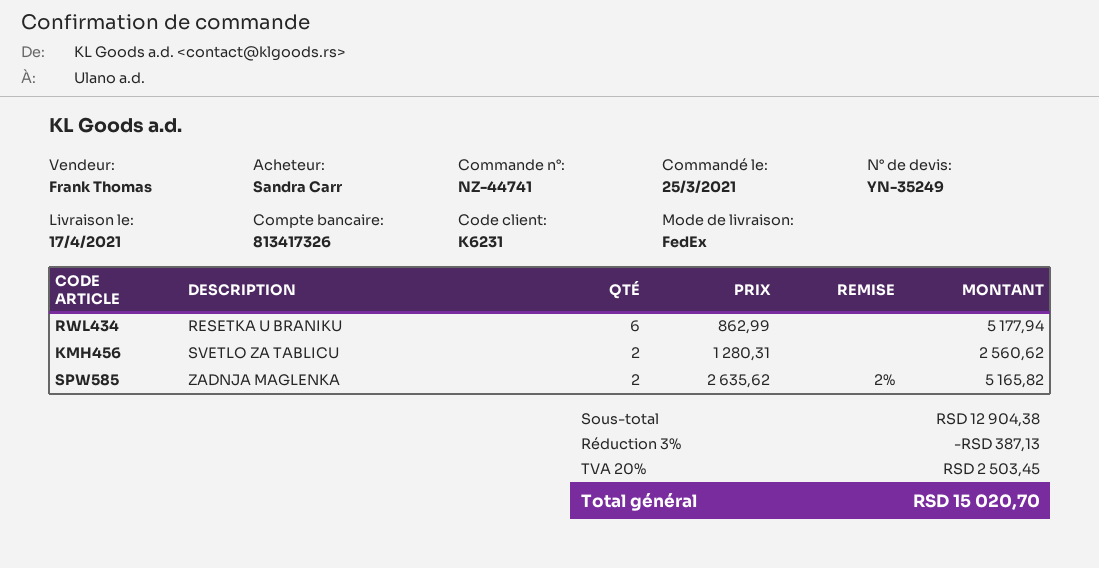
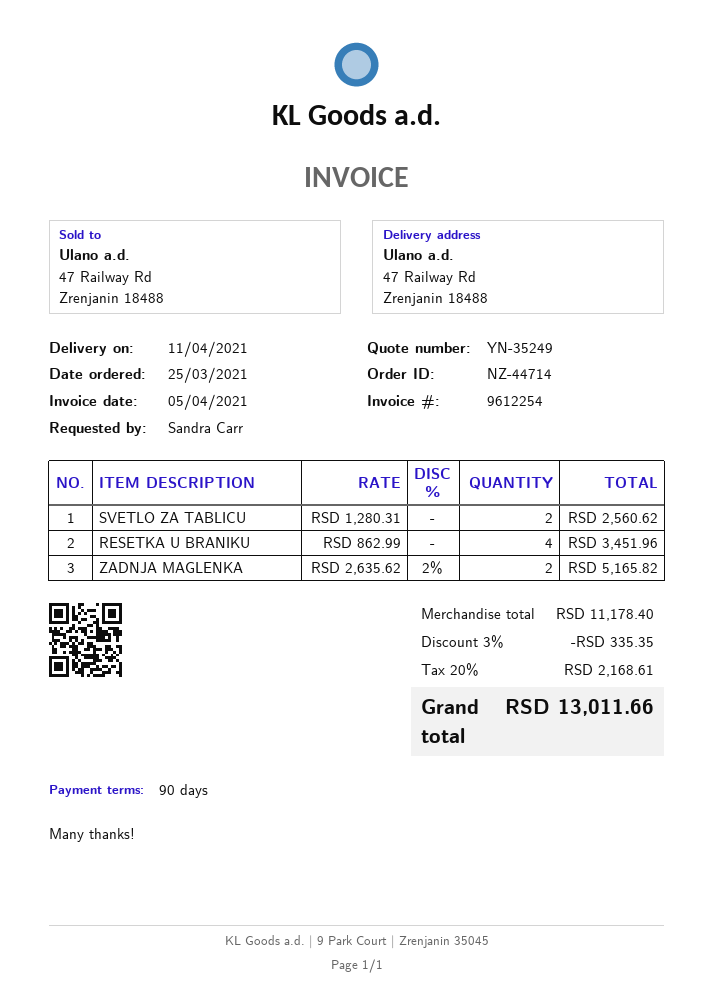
order number: NZ-44741 -> NZ-44714
delivery date: 2021-04-17 -> 2021-04-11
RESETKA U BRANIKU: 6 x 862.99 = 5177.94 -> 4 x 862.99 = 3451.96
subtotal: 12904.38 -> 11178.40
discount: 3% = 387.13 -> 3% = 335.35
tax: 20% = 2503.45 -> 20% = 2168.61
total: 15020.70 -> 13011.66

